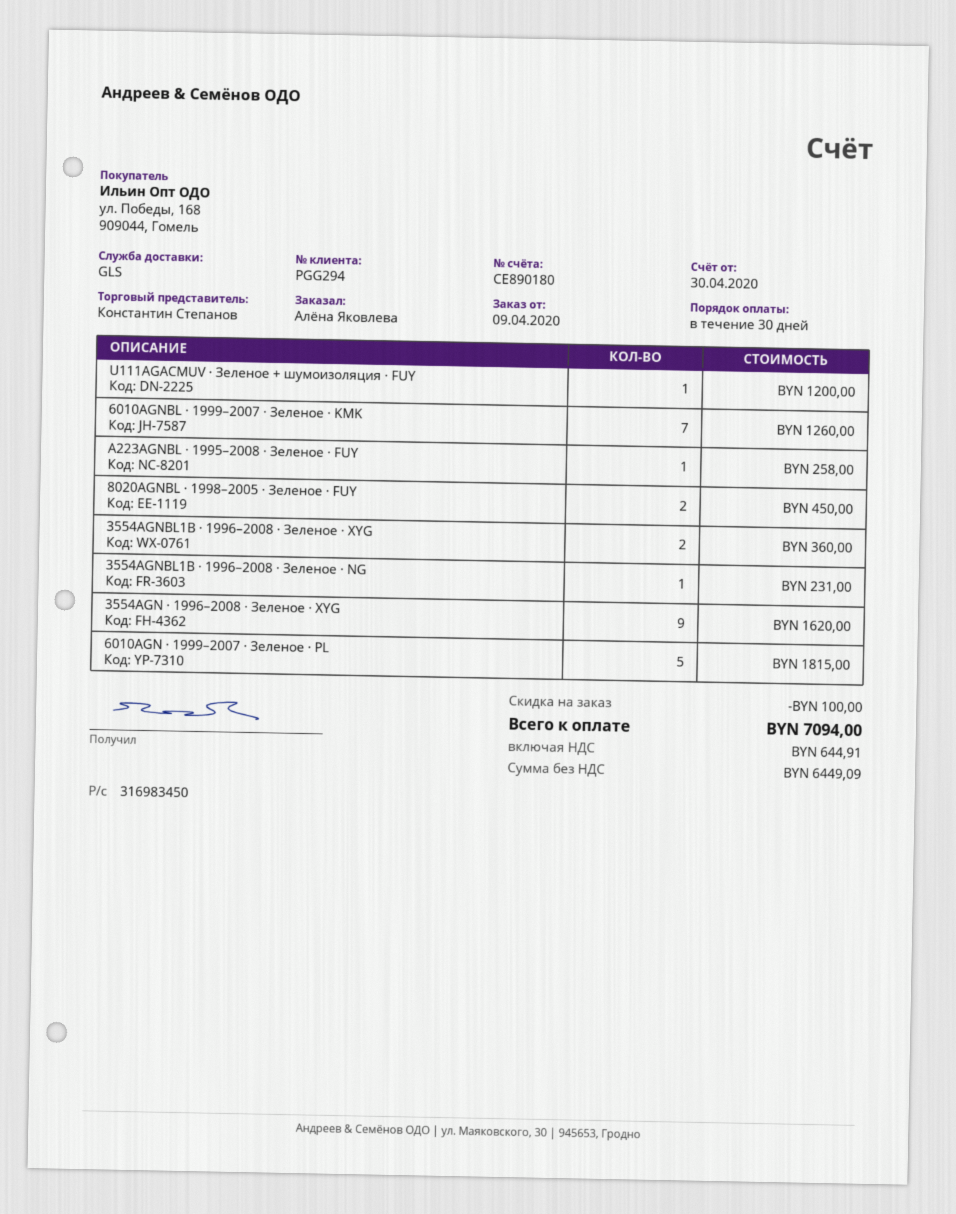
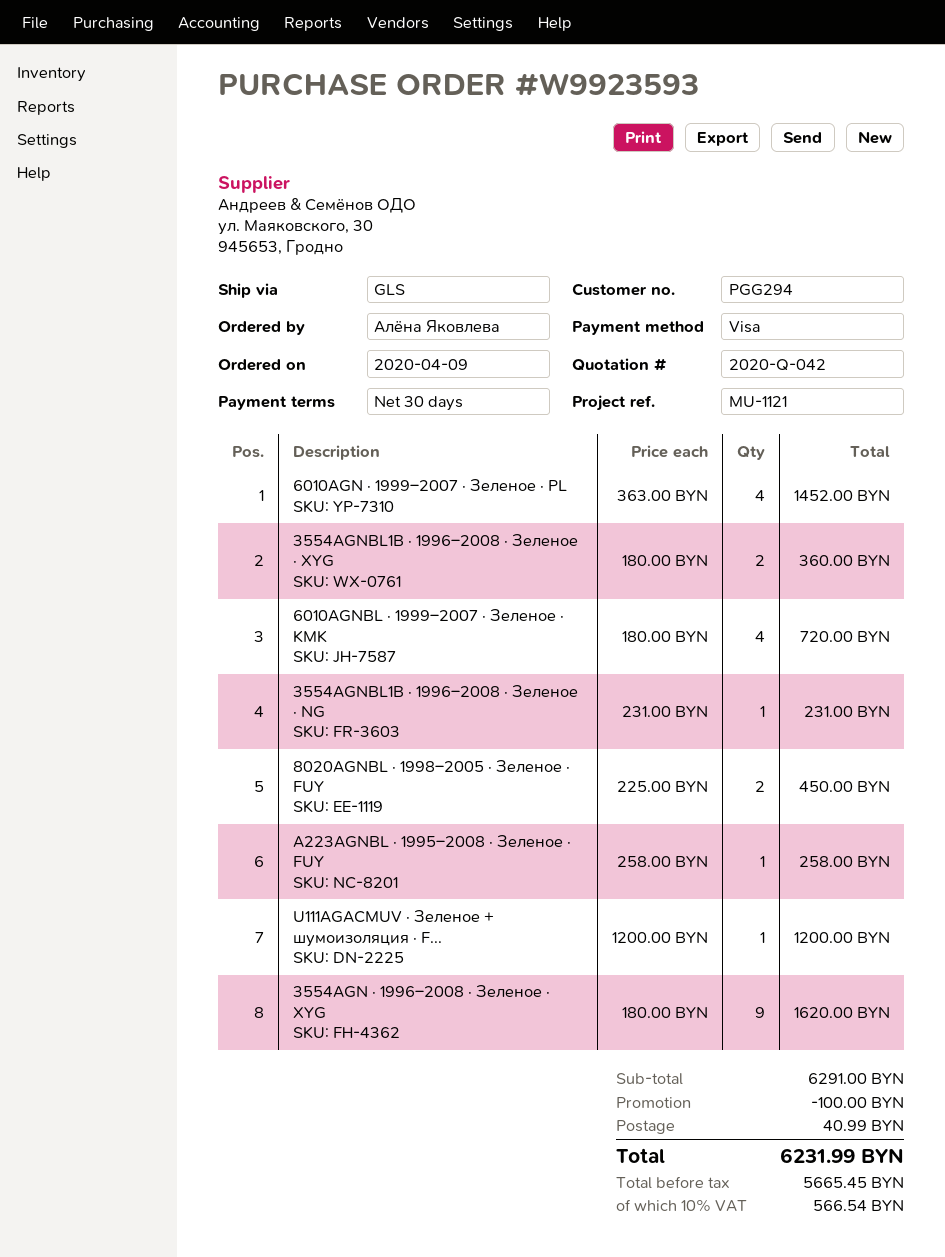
6010AGNBL · 1999–2007 · Зеленое · KMK: 7 for 1260.00 -> 4 for 720.00
6010AGN · 1999–2007 · Зеленое · PL: 5 for 1815.00 -> 4 for 1452.00
shipping: none -> 40.99
net: 6449.09 -> 5665.45
tax: 644.91 -> 566.54
total: 7094.00 -> 6231.99

